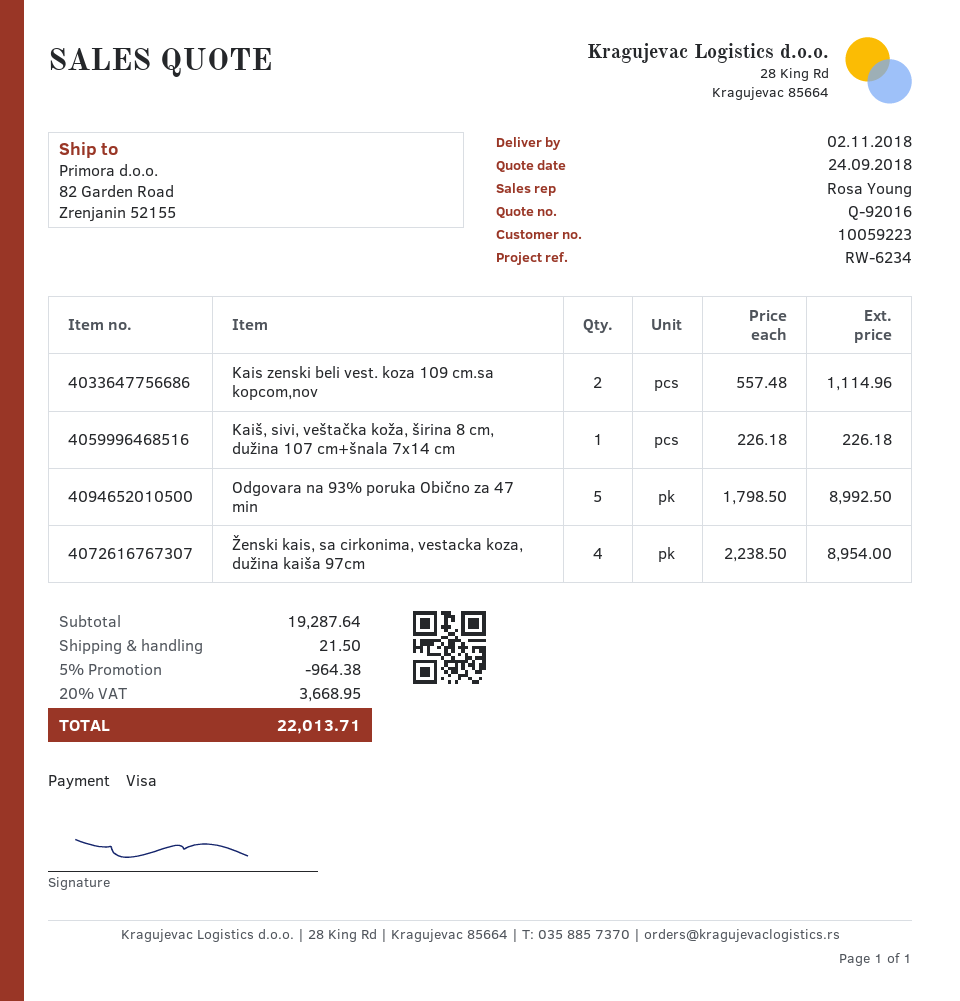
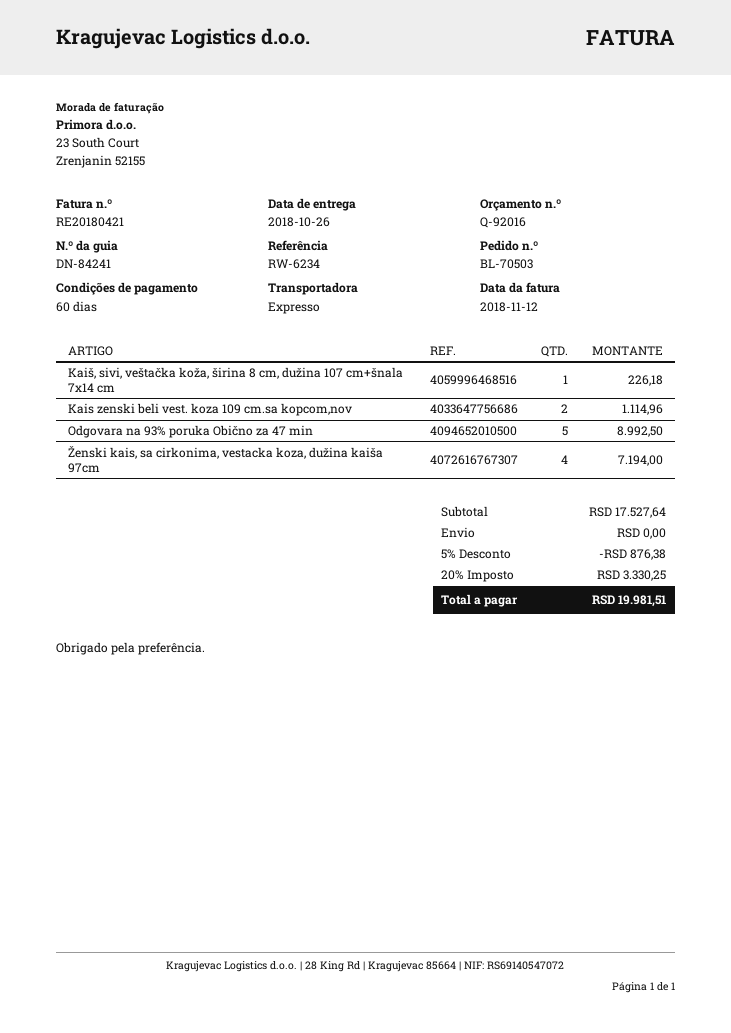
delivery date: 2018-11-02 -> 2018-10-26
Ženski kais, sa cirkonima, vestacka koza, dužina kaiša 97cm: 4 for 8954.00 -> 4 for 7194.00
subtotal: 19287.64 -> 17527.64
discount: 5% = 964.38 -> 5% = 876.38
shipping: 21.50 -> 0.00
tax: 20% = 3668.95 -> 20% = 3330.25
total: 22013.71 -> 19981.51

